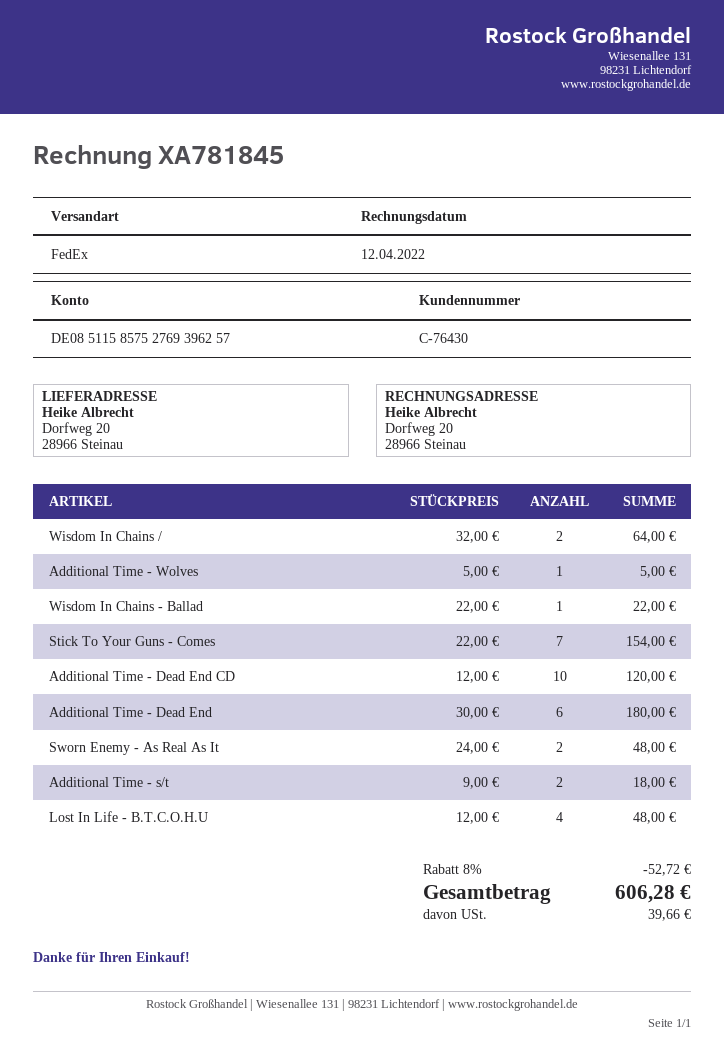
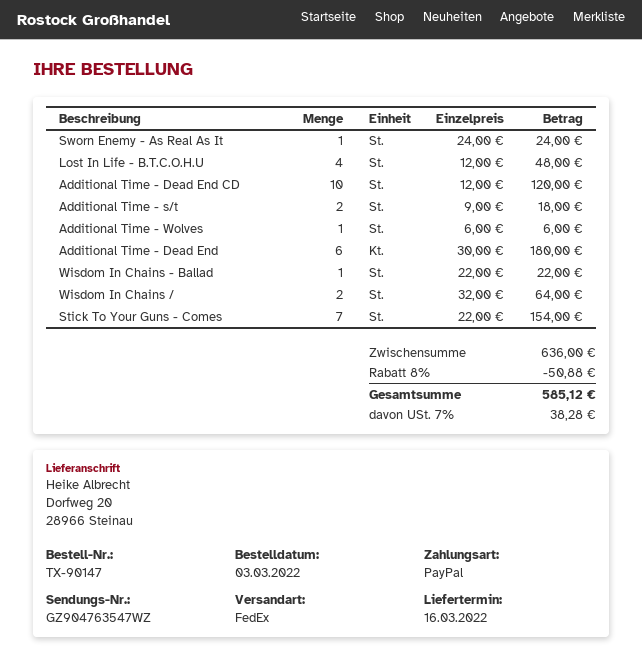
Additional Time - Wolves: 1 x 5.00 = 5.00 -> 1 x 6.00 = 6.00
Sworn Enemy - As Real As It: 2 x 24.00 = 48.00 -> 1 x 24.00 = 24.00
discount: 8% = 52.72 -> 8% = 50.88
tax: 39.66 -> 38.28
total: 606.28 -> 585.12

